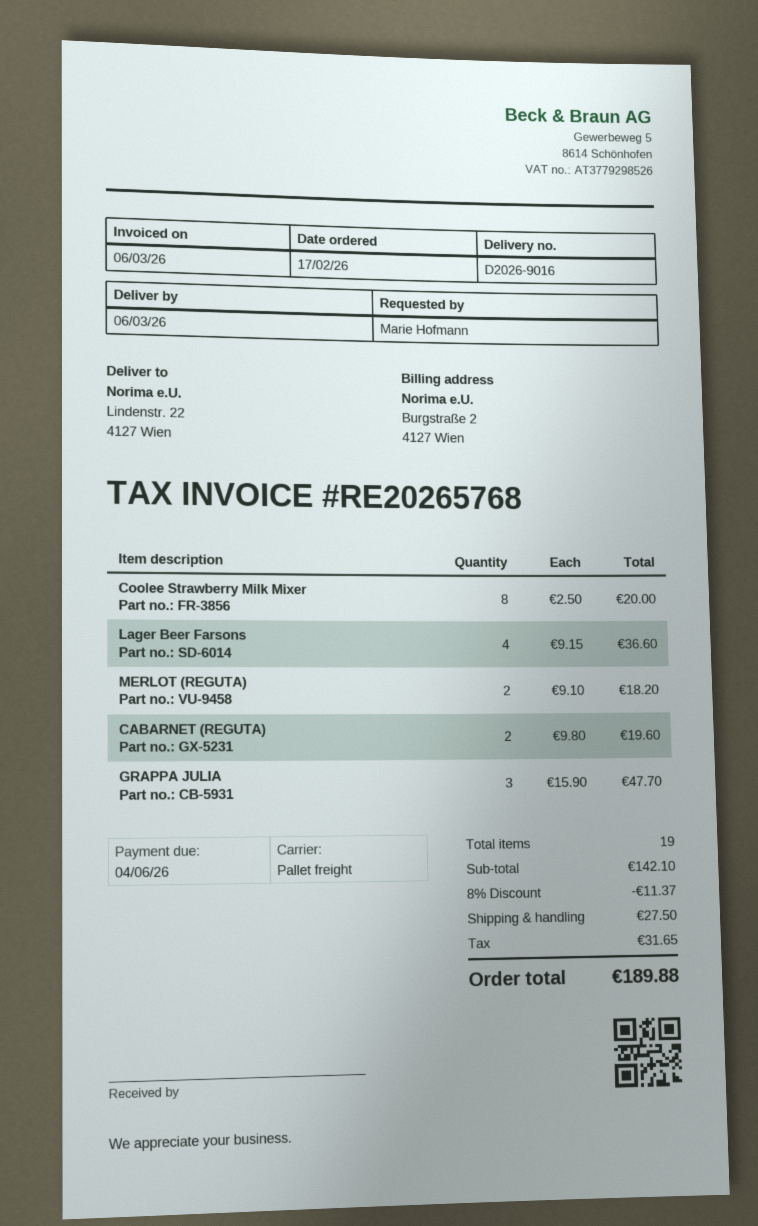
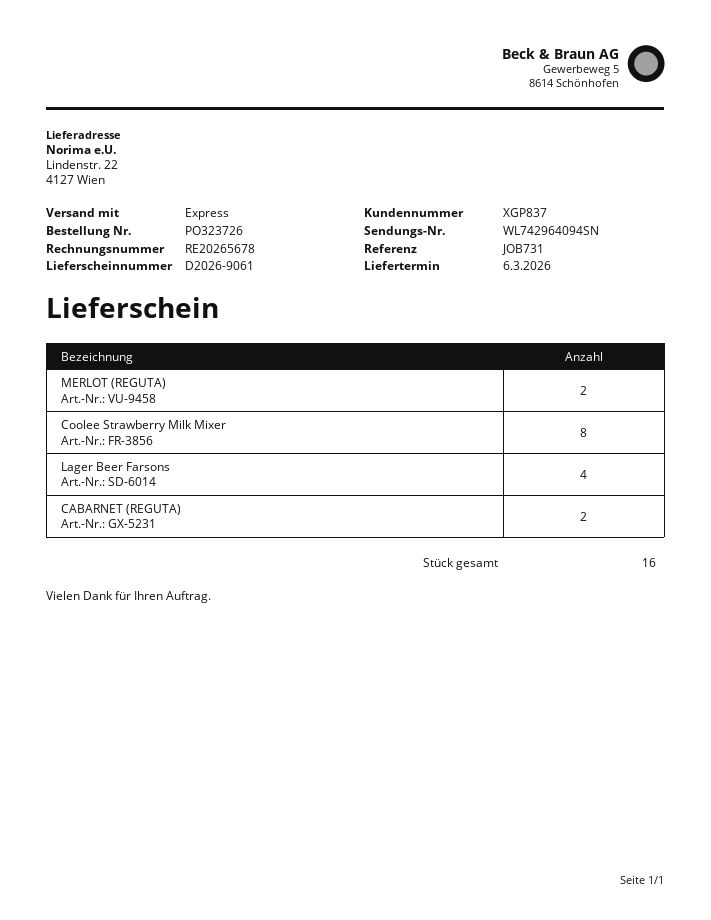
delivery note number: D2026-9016 -> D2026-9061
invoice number: RE20265768 -> RE20265678
shipping method: pallet freight -> express
GRAPPA JULIA: 3 -> none
total quantity: 19 -> 16

